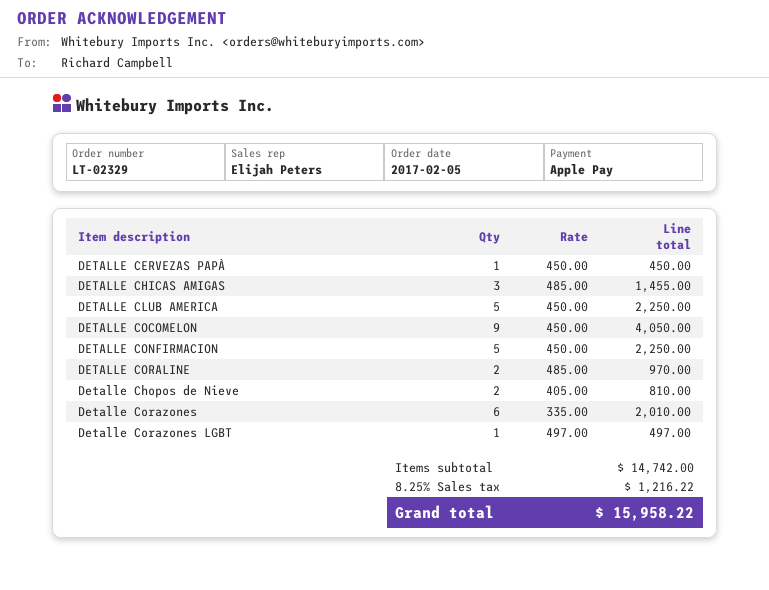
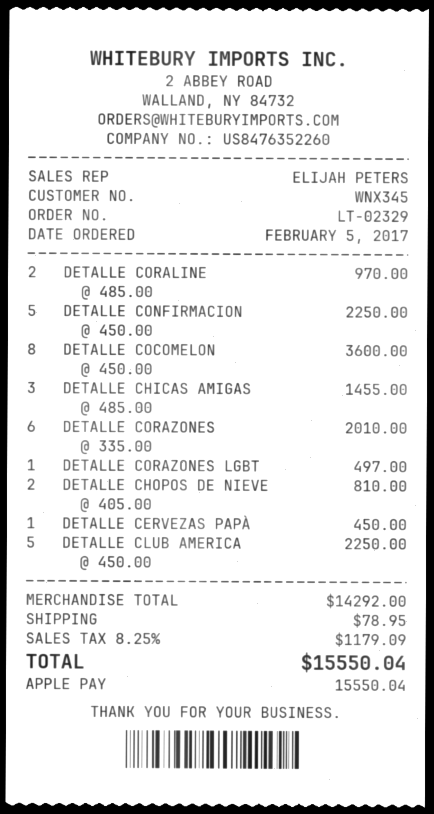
DETALLE COCOMELON: 9 x 450.00 = 4050.00 -> 8 x 450.00 = 3600.00
subtotal: 14742.00 -> 14292.00
shipping: none -> 78.95
tax: 8.25% = 1216.22 -> 8.25% = 1179.09
total: 15958.22 -> 15550.04

